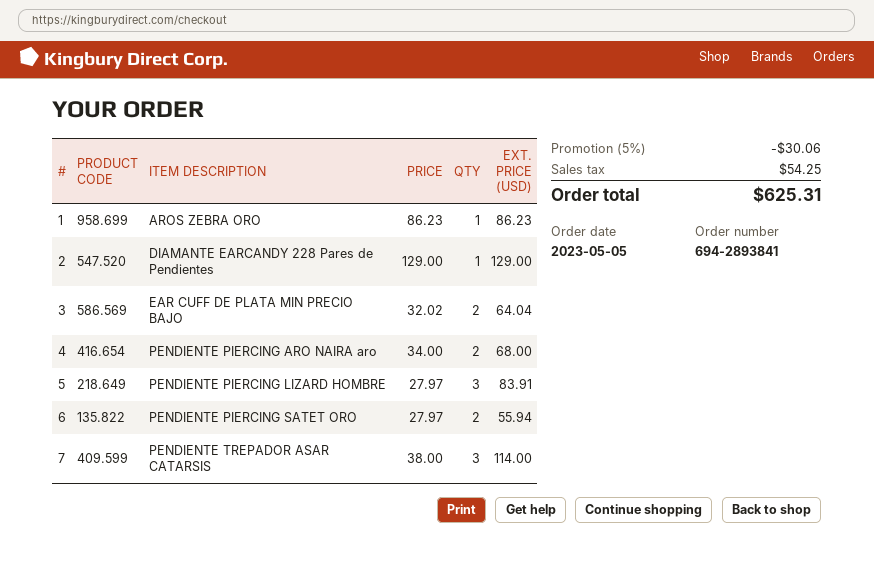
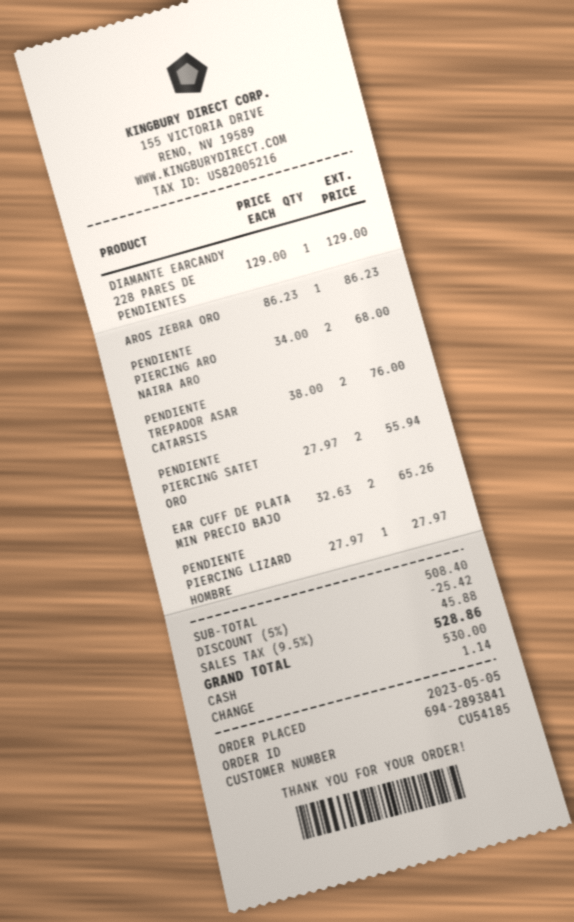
EAR CUFF DE PLATA MIN PRECIO BAJO: 2 x 32.02 = 64.04 -> 2 x 32.63 = 65.26
PENDIENTE PIERCING LIZARD HOMBRE: 3 x 27.97 = 83.91 -> 1 x 27.97 = 27.97
PENDIENTE TREPADOR ASAR CATARSIS: 3 x 38.00 = 114.00 -> 2 x 38.00 = 76.00
discount: 5% = 30.06 -> 5% = 25.42
tax: 54.25 -> 45.88
total: 625.31 -> 528.86

